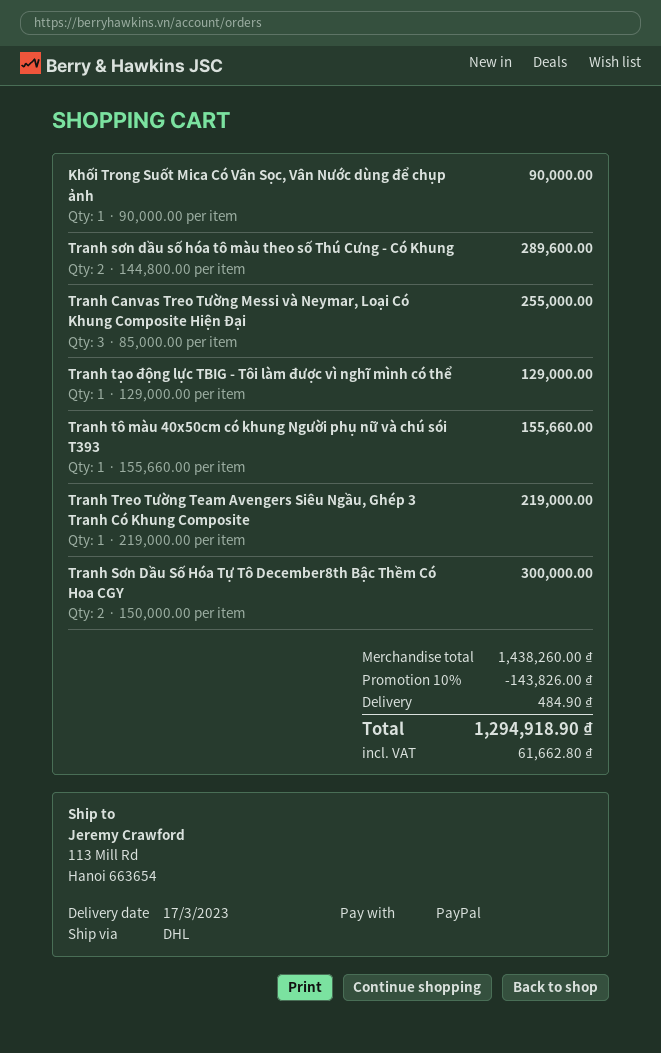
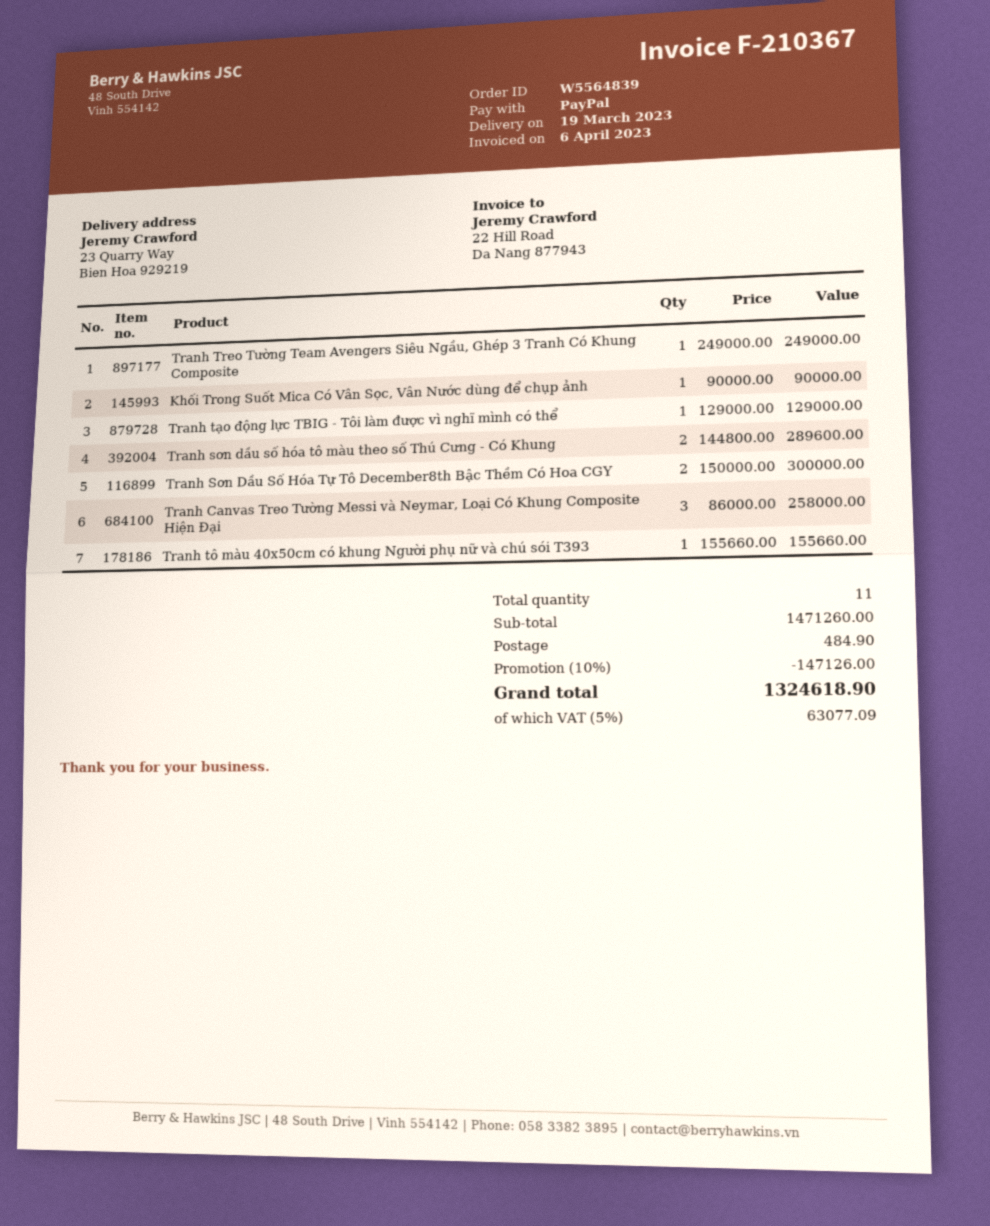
delivery date: 2023-03-17 -> 2023-03-19
ship to: 113 Mill Rd, Hanoi 663654 -> 23 Quarry Way, Bien Hoa 929219
Tranh Canvas Treo Tường Messi và Neymar, Loại Có Khung Composite Hiện Đại: 3 x 85000.00 = 255000.00 -> 3 x 86000.00 = 258000.00
Tranh Treo Tường Team Avengers Siêu Ngầu, Ghép 3 Tranh Có Khung Composite: 1 x 219000.00 = 219000.00 -> 1 x 249000.00 = 249000.00
subtotal: 1438260.00 -> 1471260.00
discount: 10% = 143826.00 -> 10% = 147126.00
tax: 61662.80 -> 63077.09
total: 1294918.90 -> 1324618.90

